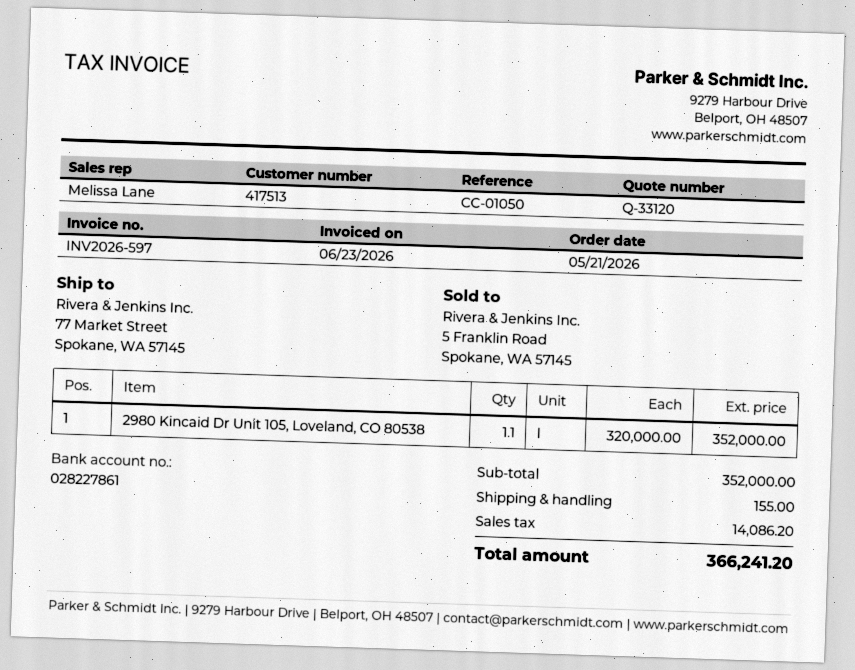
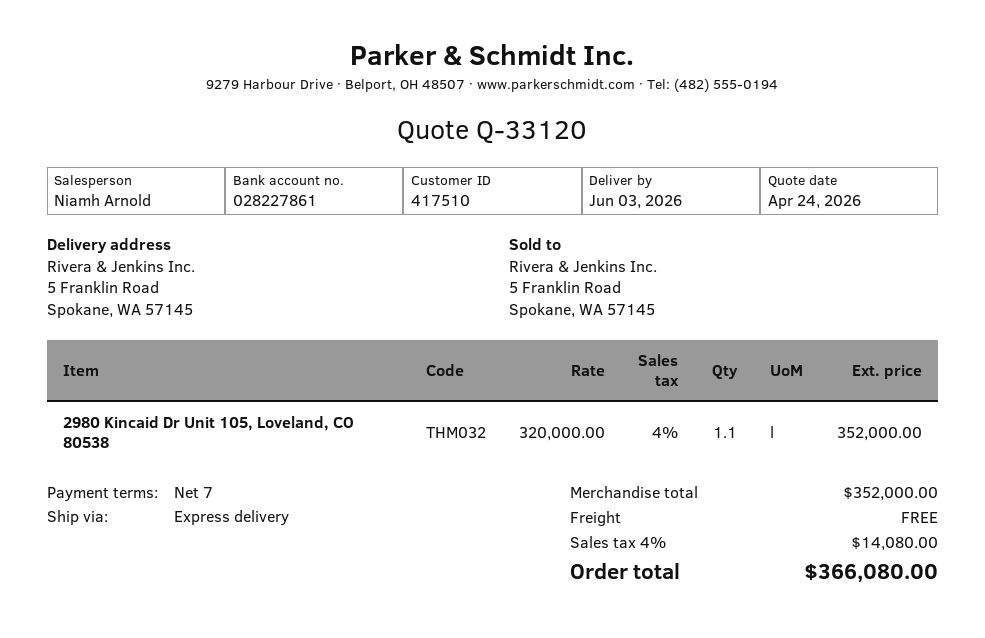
customer number: 417513 -> 417510
sales rep: Melissa Lane -> Niamh Arnold
ship to: 77 Market Street, Spokane, WA 57145 -> 5 Franklin Road, Spokane, WA 57145
shipping: 155.00 -> 0.00
tax: 14086.20 -> 14080.00
total: 366241.20 -> 366080.00

